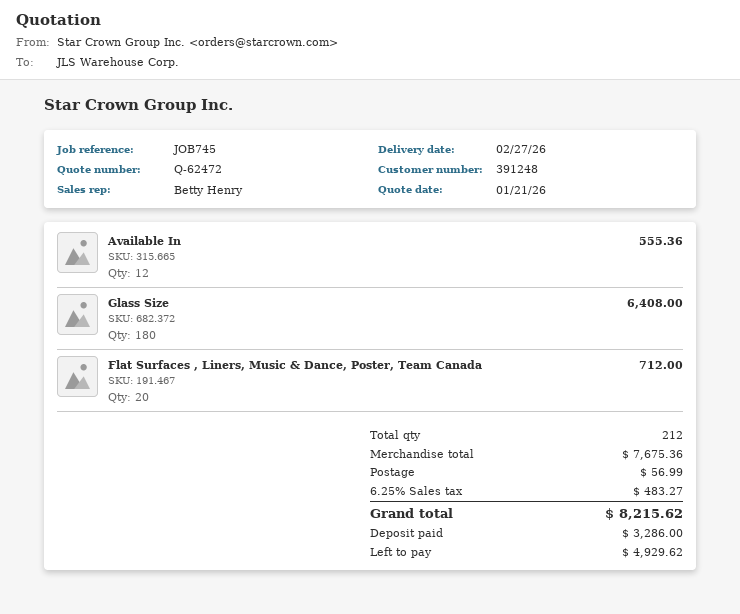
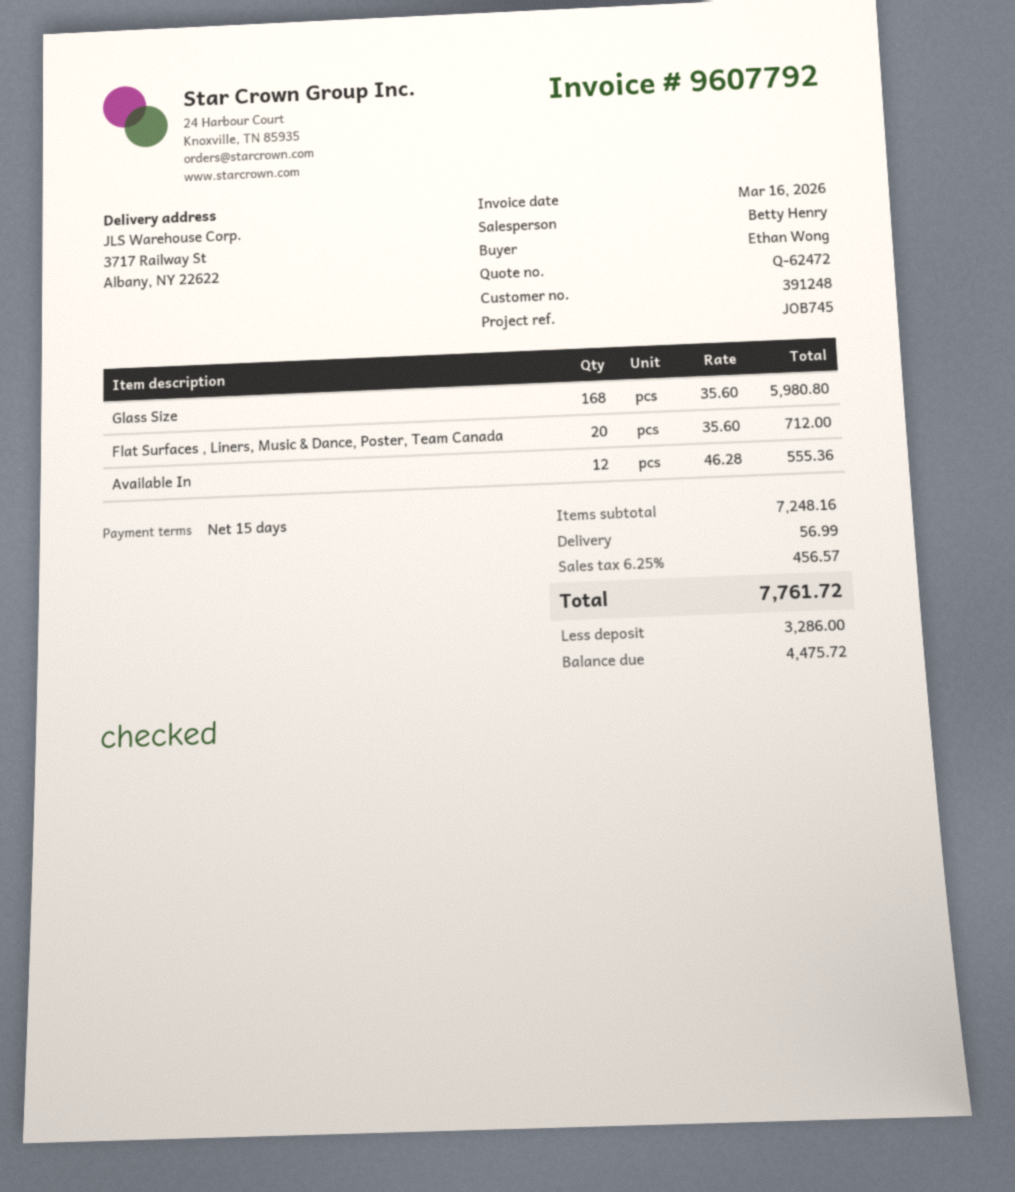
Glass Size: 180 for 6408.00 -> 168 for 5980.80
subtotal: 7675.36 -> 7248.16
tax: 6.25% = 483.27 -> 6.25% = 456.57
total: 8215.62 -> 7761.72
balance: 4929.62 -> 4475.72

